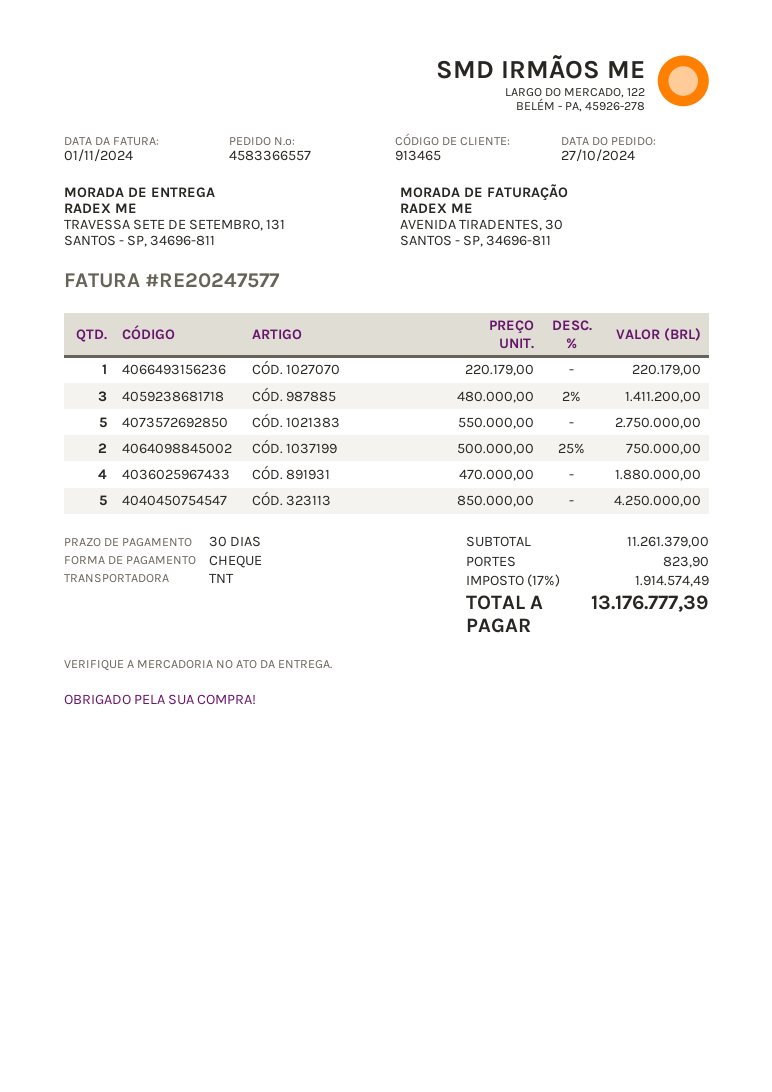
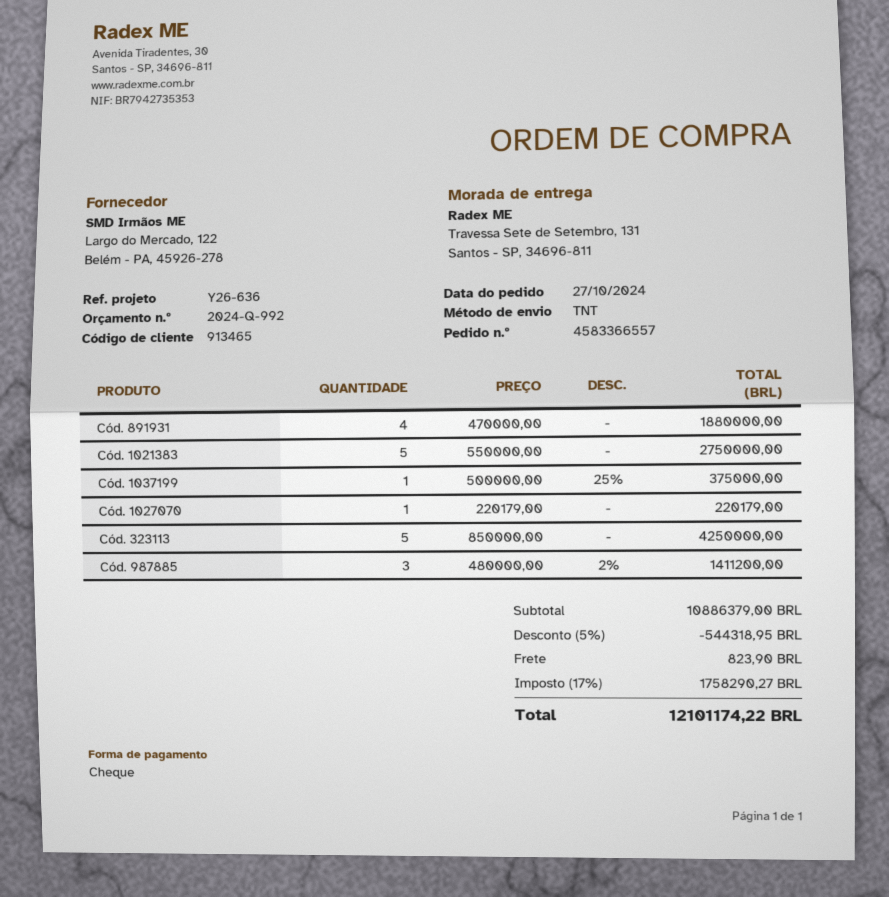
CÓD. 1037199: 2 x 500000.00 - 25% = 750000.00 -> 1 x 500000.00 - 25% = 375000.00
subtotal: 11261379.00 -> 10886379.00
discount: none -> 5% = 544318.95
tax: 17% = 1914574.49 -> 17% = 1758290.27
total: 13176777.39 -> 12101174.22

